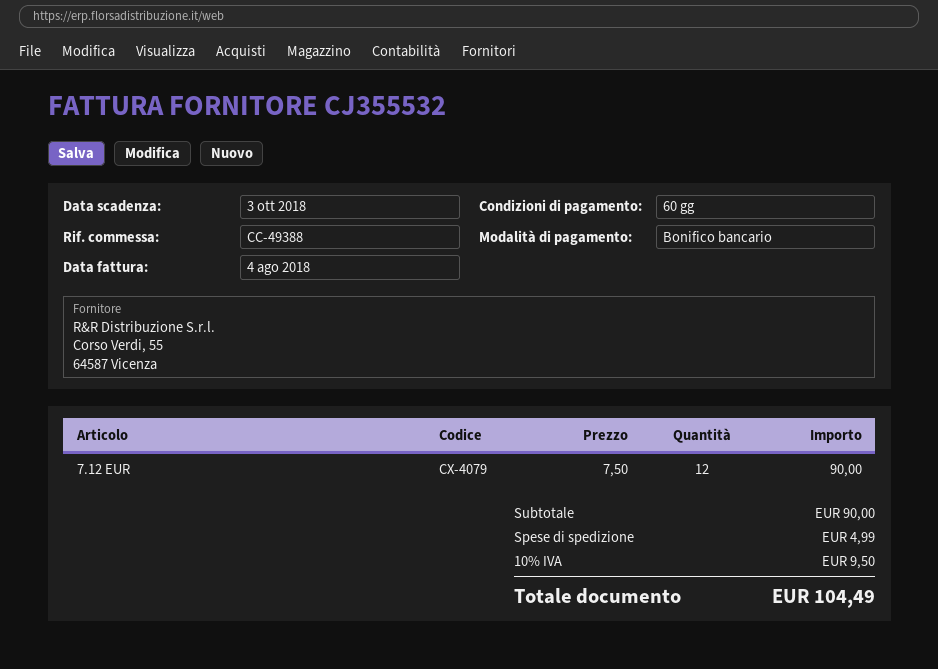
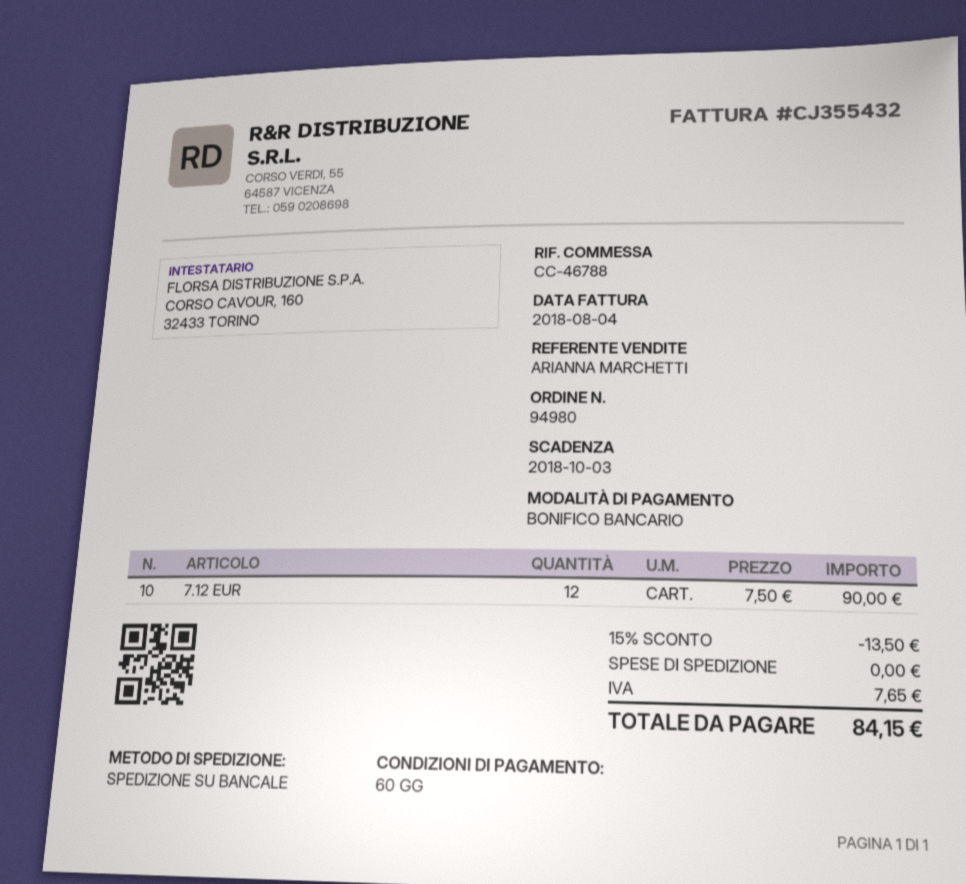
invoice number: CJ355532 -> CJ355432
reference: CC-49388 -> CC-46788
discount: none -> 15% = 13.50
shipping: 4.99 -> 0.00
tax: 9.50 -> 7.65
total: 104.49 -> 84.15

